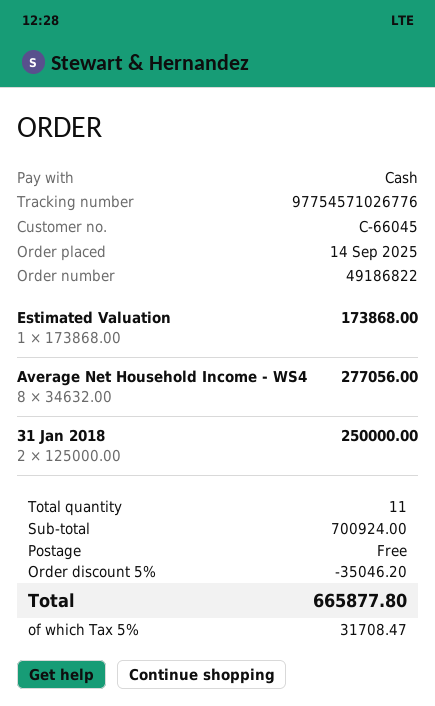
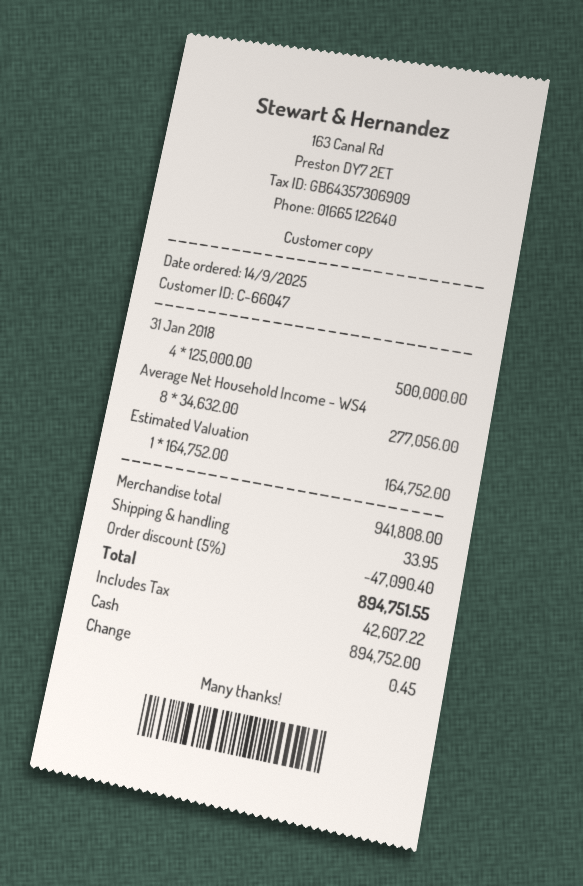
customer number: C-66045 -> C-66047
Estimated Valuation: 1 x 173868.00 = 173868.00 -> 1 x 164752.00 = 164752.00
31 Jan 2018: 2 x 125000.00 = 250000.00 -> 4 x 125000.00 = 500000.00
subtotal: 700924.00 -> 941808.00
discount: 5% = 35046.20 -> 5% = 47090.40
shipping: 0.00 -> 33.95
tax: 31708.47 -> 42607.22
total: 665877.80 -> 894751.55

